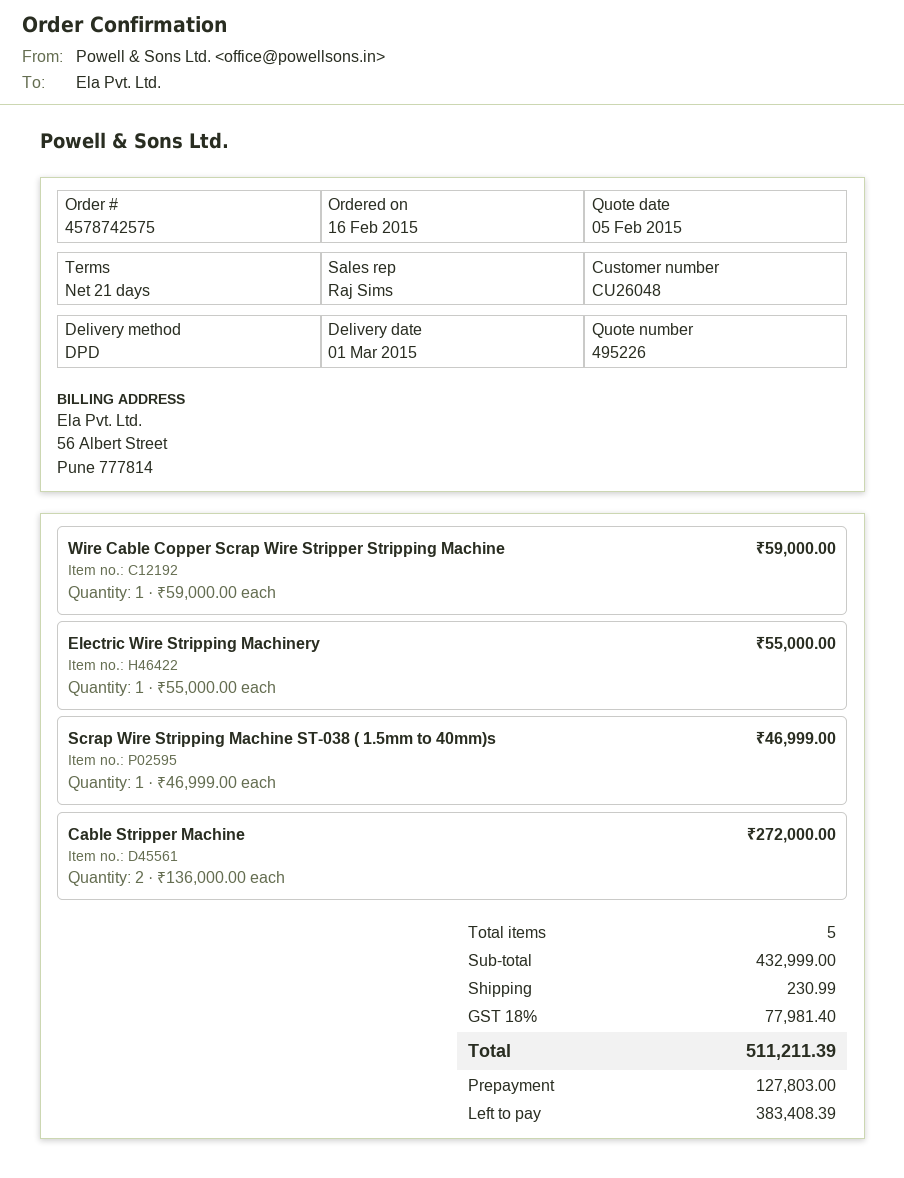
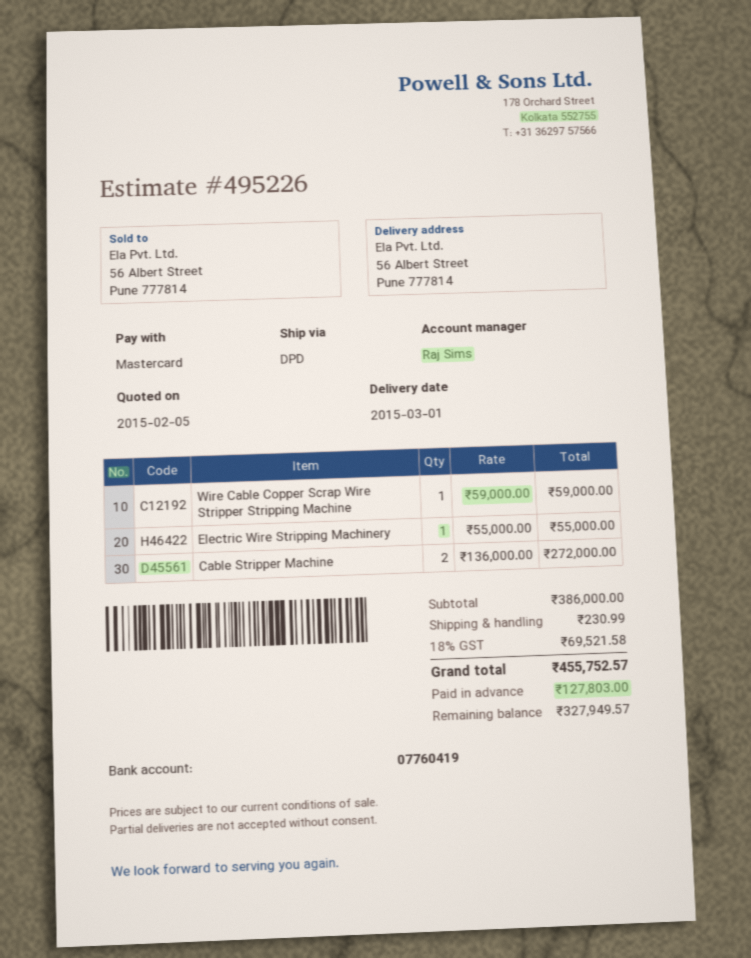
Scrap Wire Stripping Machine ST-038 ( 1.5mm to 40mm)s: 1 x 46999.00 = 46999.00 -> none
subtotal: 432999.00 -> 386000.00
tax: 18% = 77981.40 -> 18% = 69521.58
total: 511211.39 -> 455752.57
balance: 383408.39 -> 327949.57

